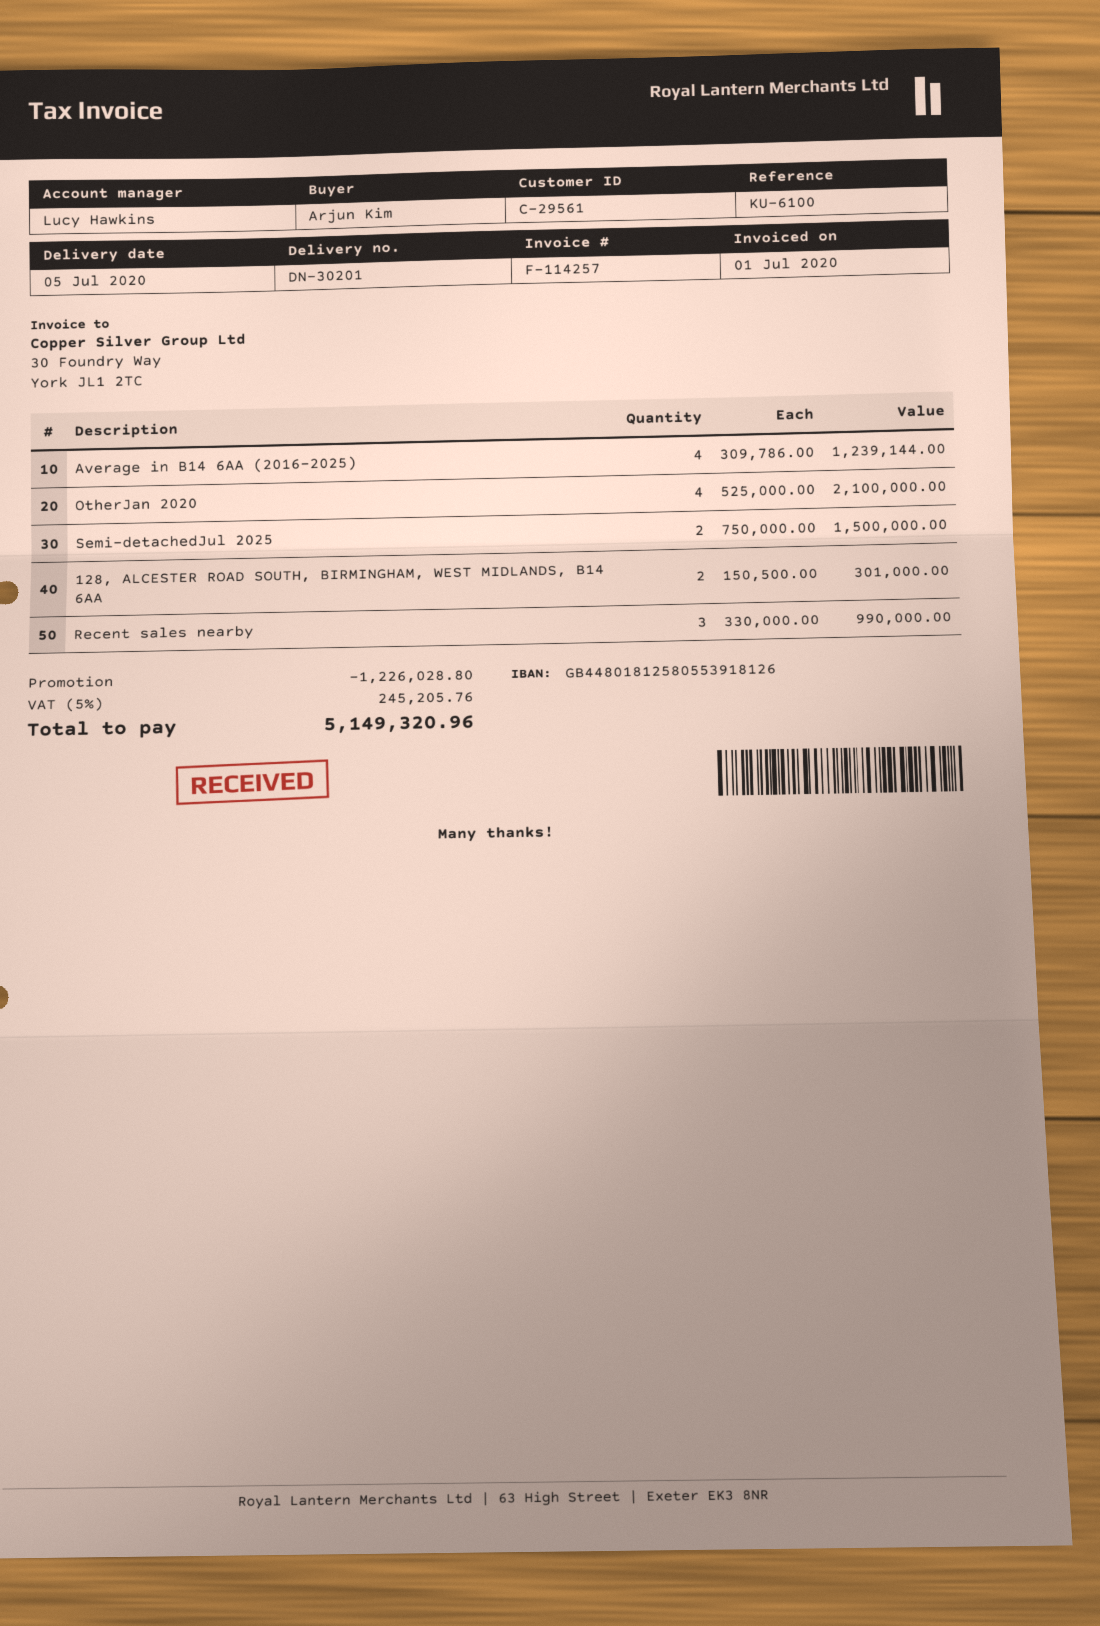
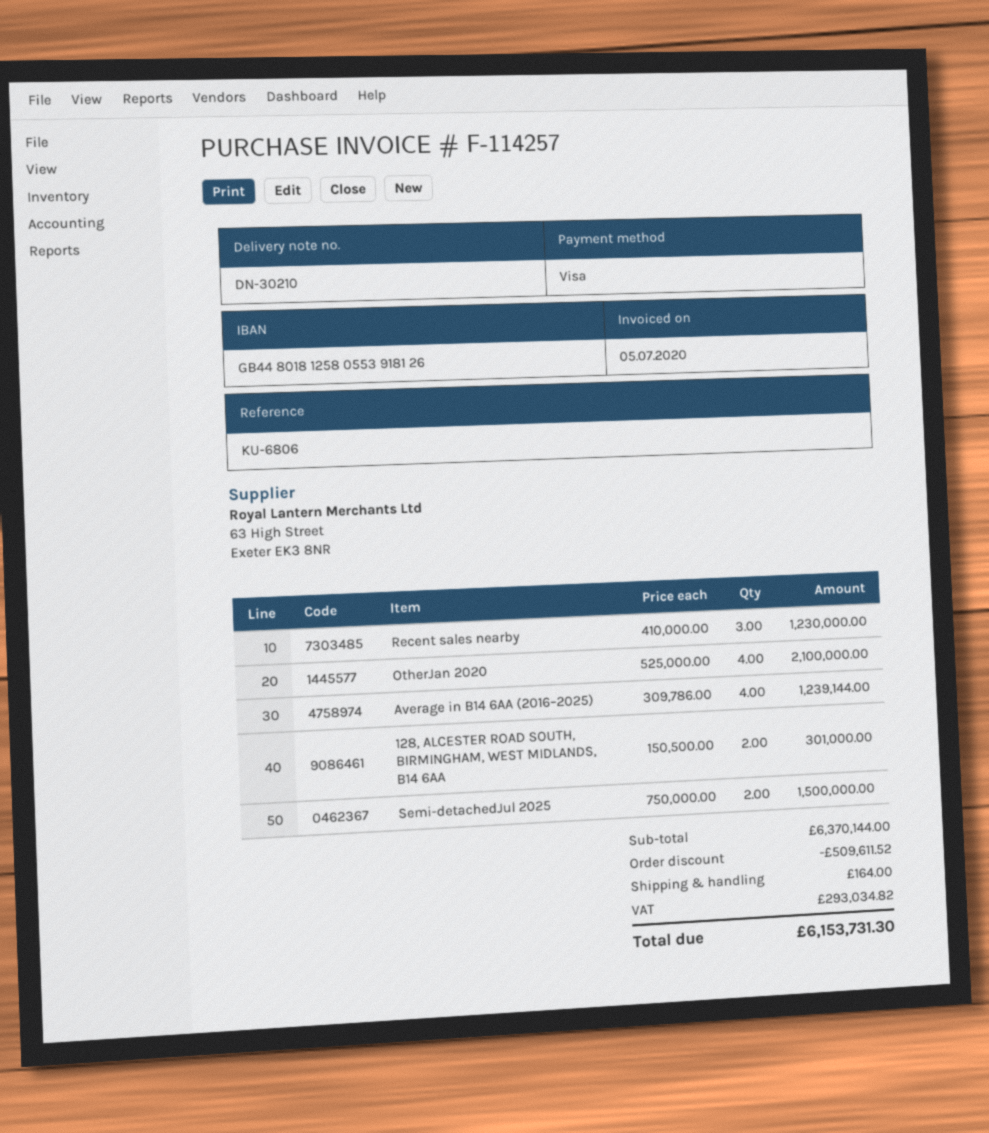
delivery note number: DN-30201 -> DN-30210
invoice date: 2020-07-01 -> 2020-07-05
reference: KU-6100 -> KU-6806
Recent sales nearby: 3 x 330000.00 = 990000.00 -> 3 x 410000.00 = 1230000.00
discount: 1226028.80 -> 509611.52
shipping: none -> 164.00
tax: 245205.76 -> 293034.82
total: 5149320.96 -> 6153731.30

